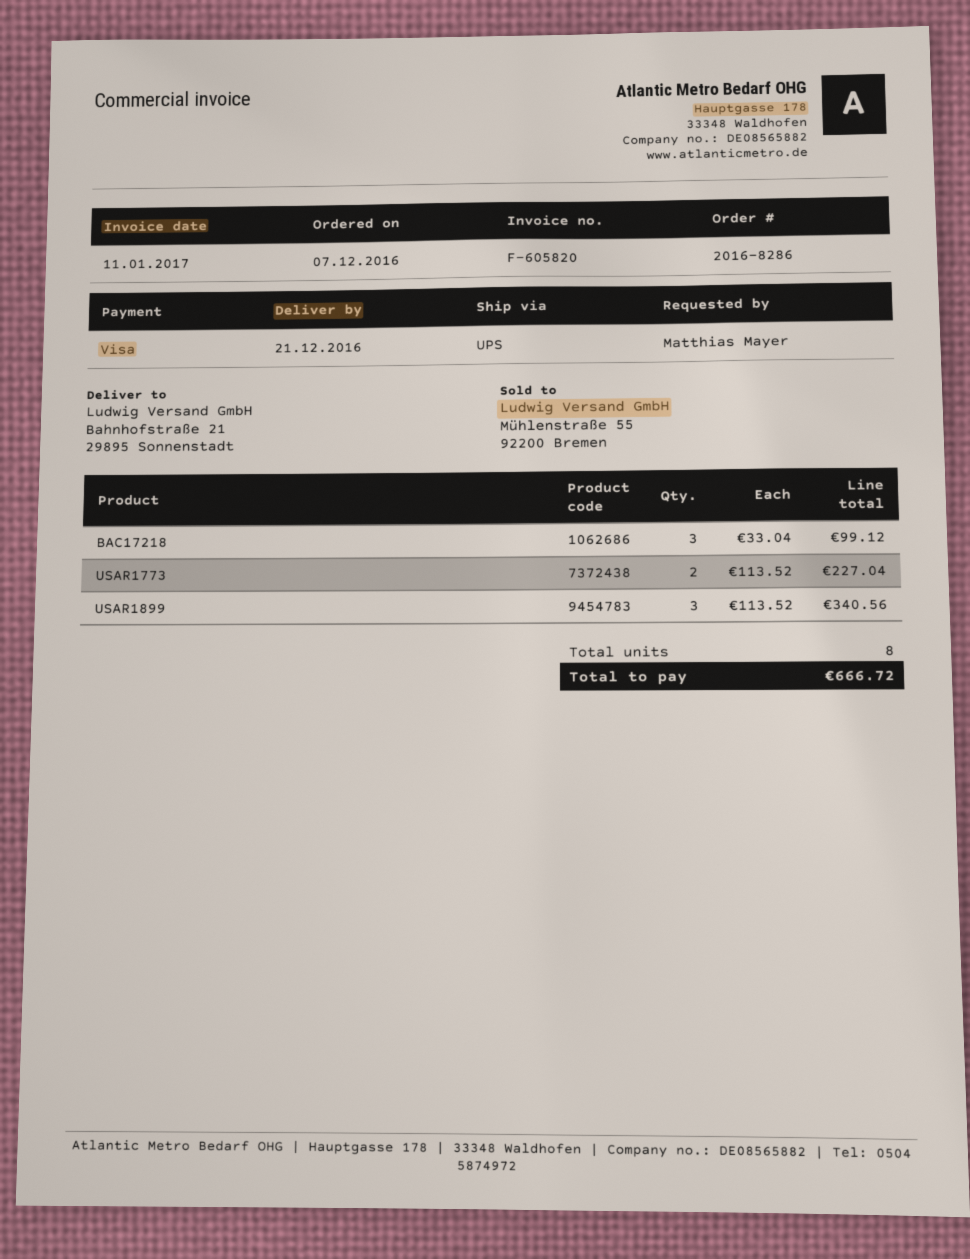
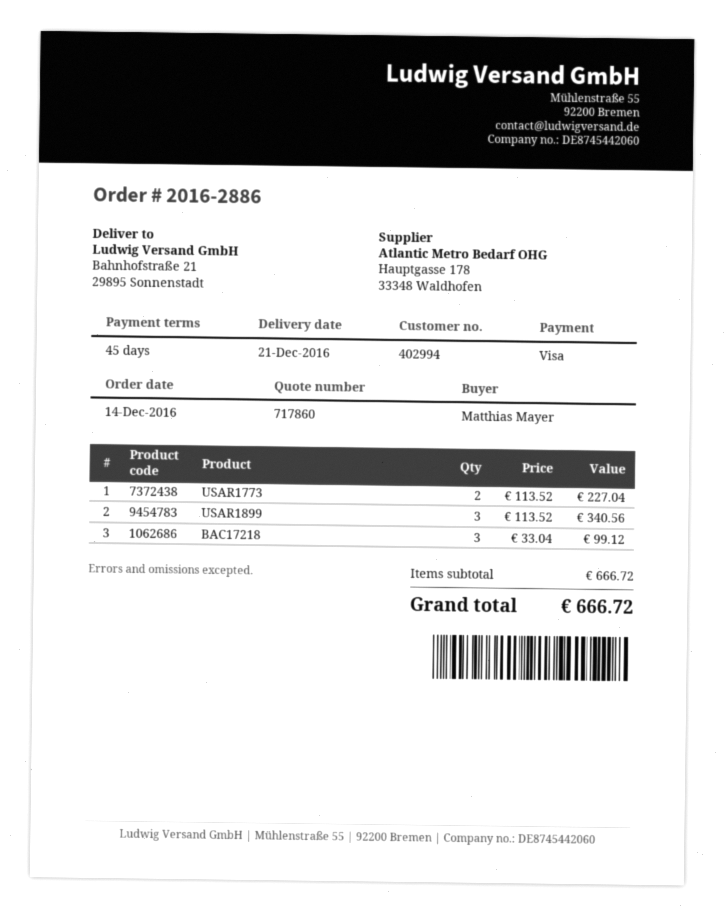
order number: 2016-8286 -> 2016-2886
order date: 2016-12-07 -> 2016-12-14

